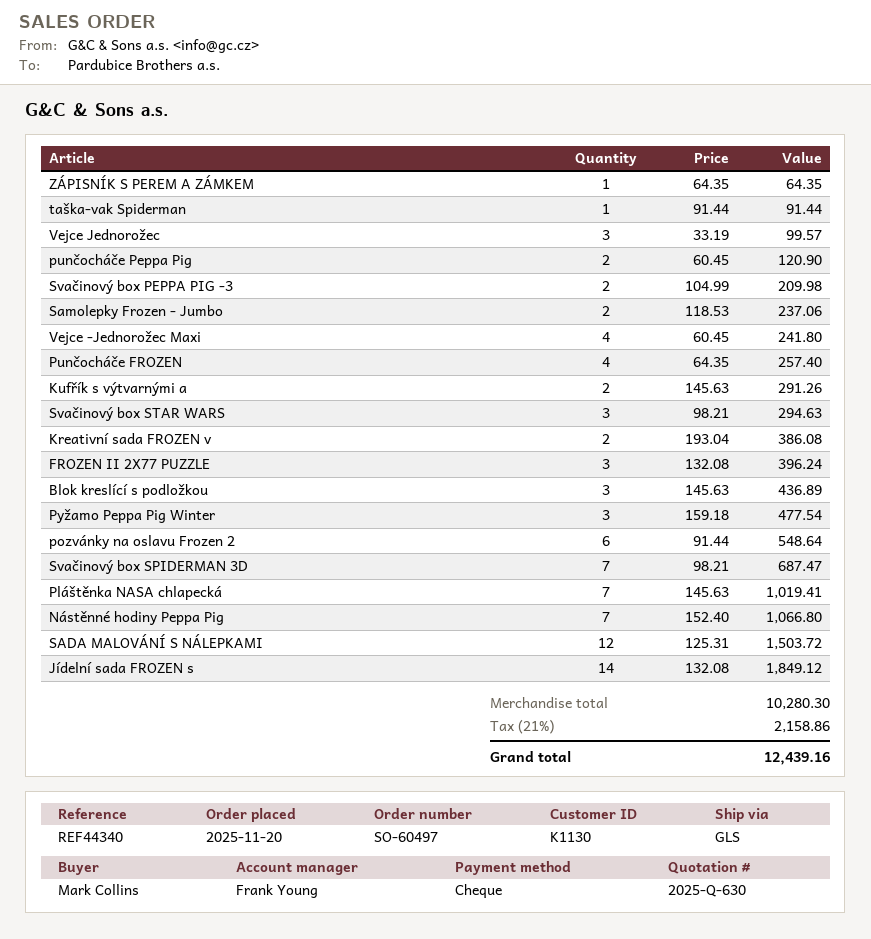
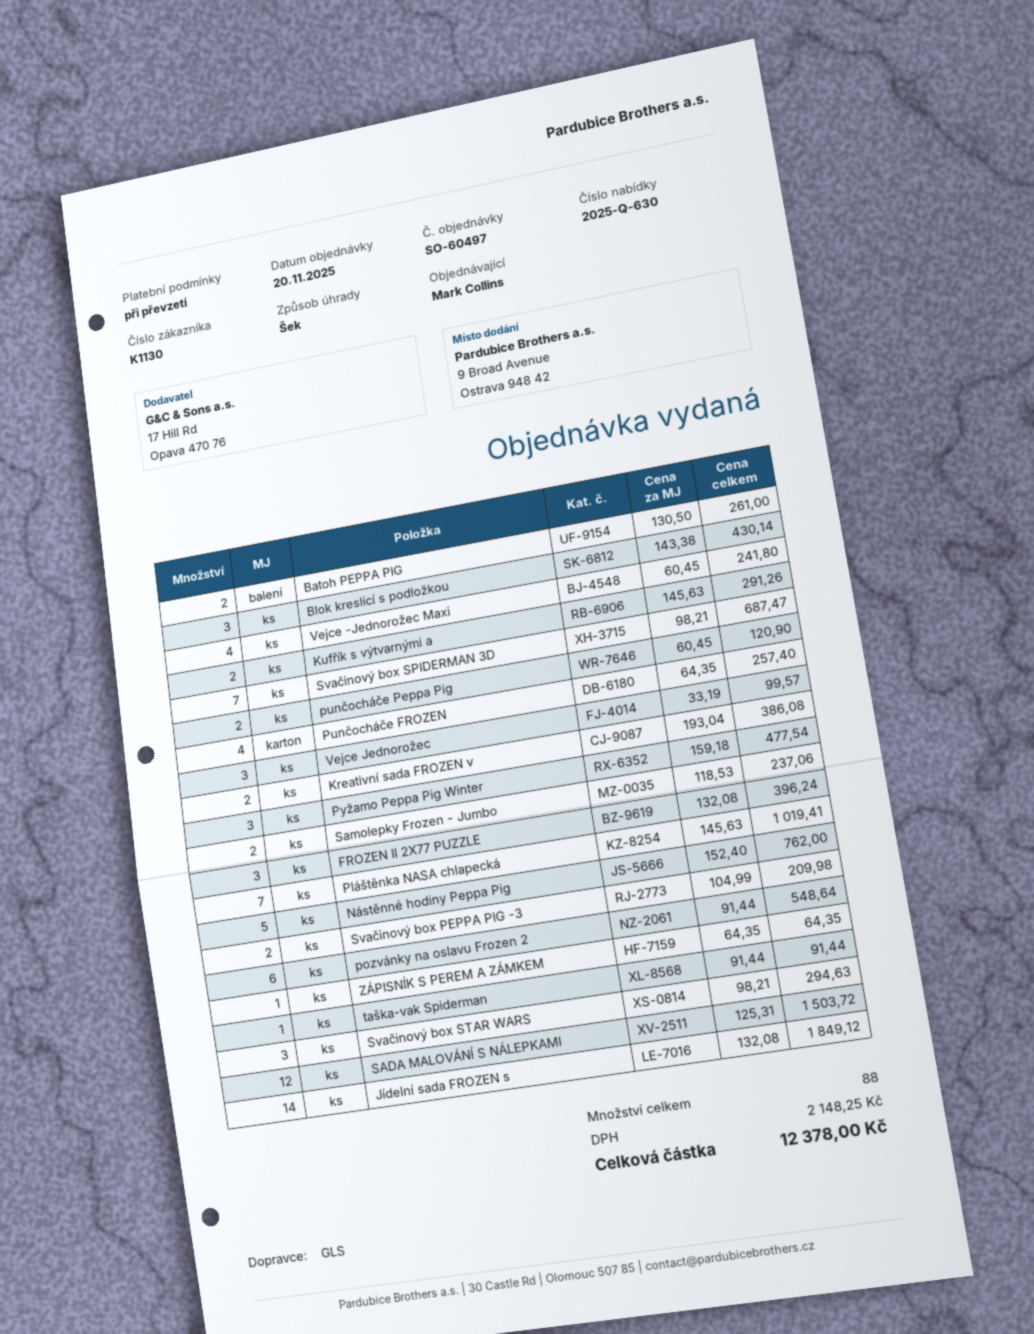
Blok kreslící s podložkou: 3 x 145.63 = 436.89 -> 3 x 143.38 = 430.14
Nástěnné hodiny Peppa Pig: 7 x 152.40 = 1066.80 -> 5 x 152.40 = 762.00
Batoh PEPPA PIG: none -> 2 x 130.50 = 261.00
tax: 2158.86 -> 2148.25
total: 12439.16 -> 12378.00

